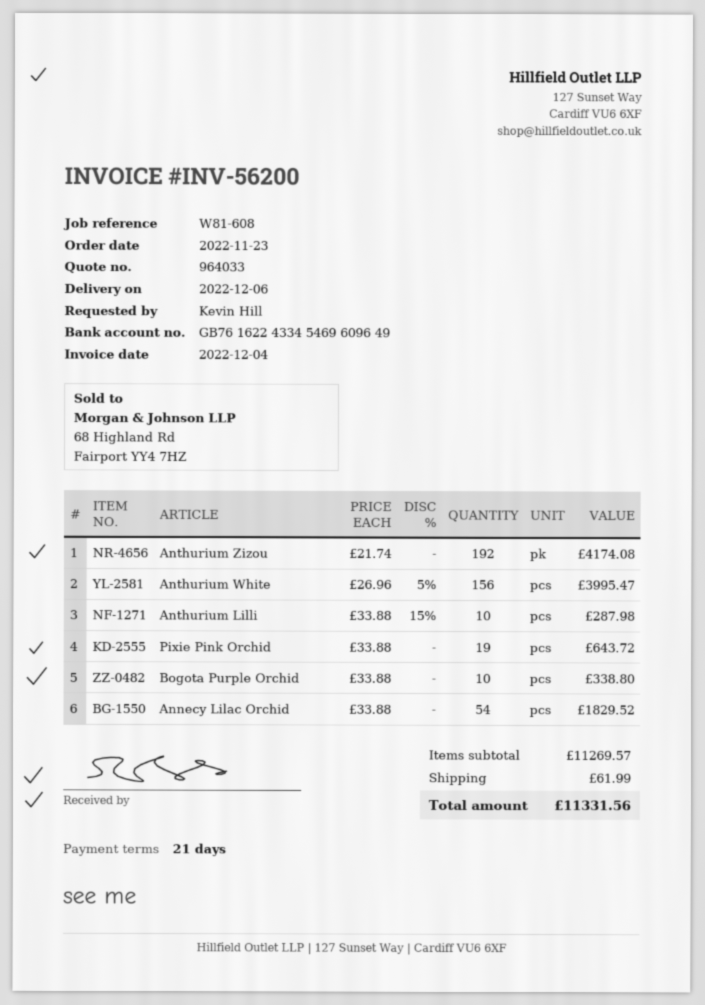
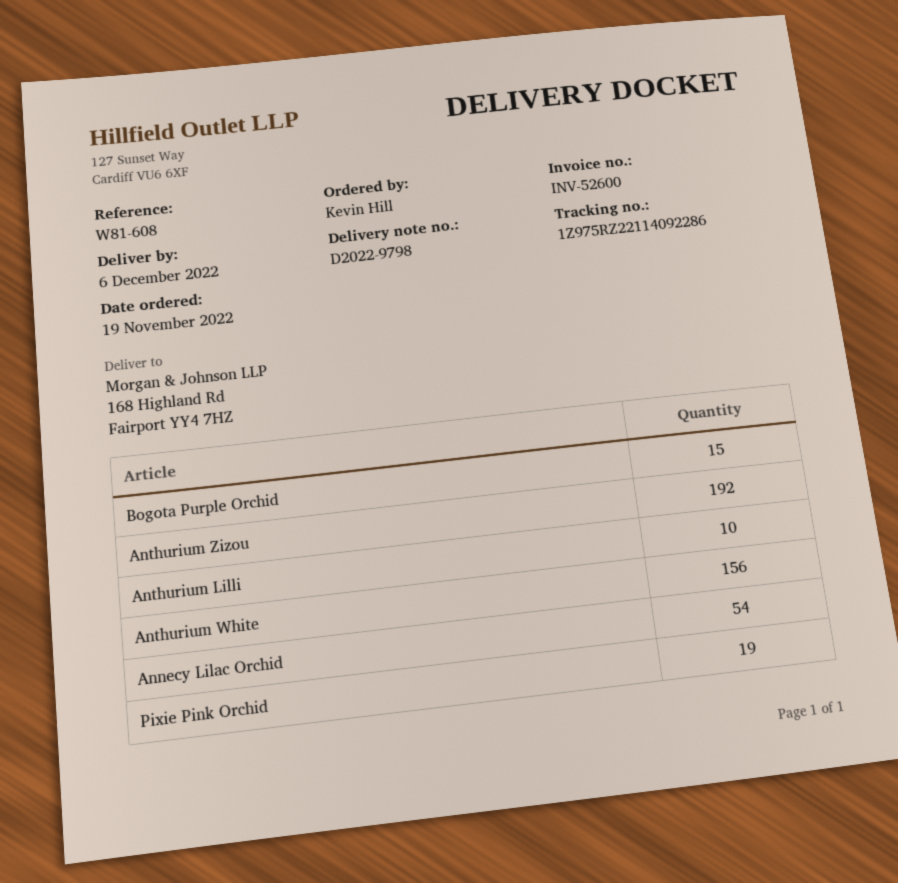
order date: 2022-11-23 -> 2022-11-19
invoice number: INV-56200 -> INV-52600
Bogota Purple Orchid: 10 -> 15

